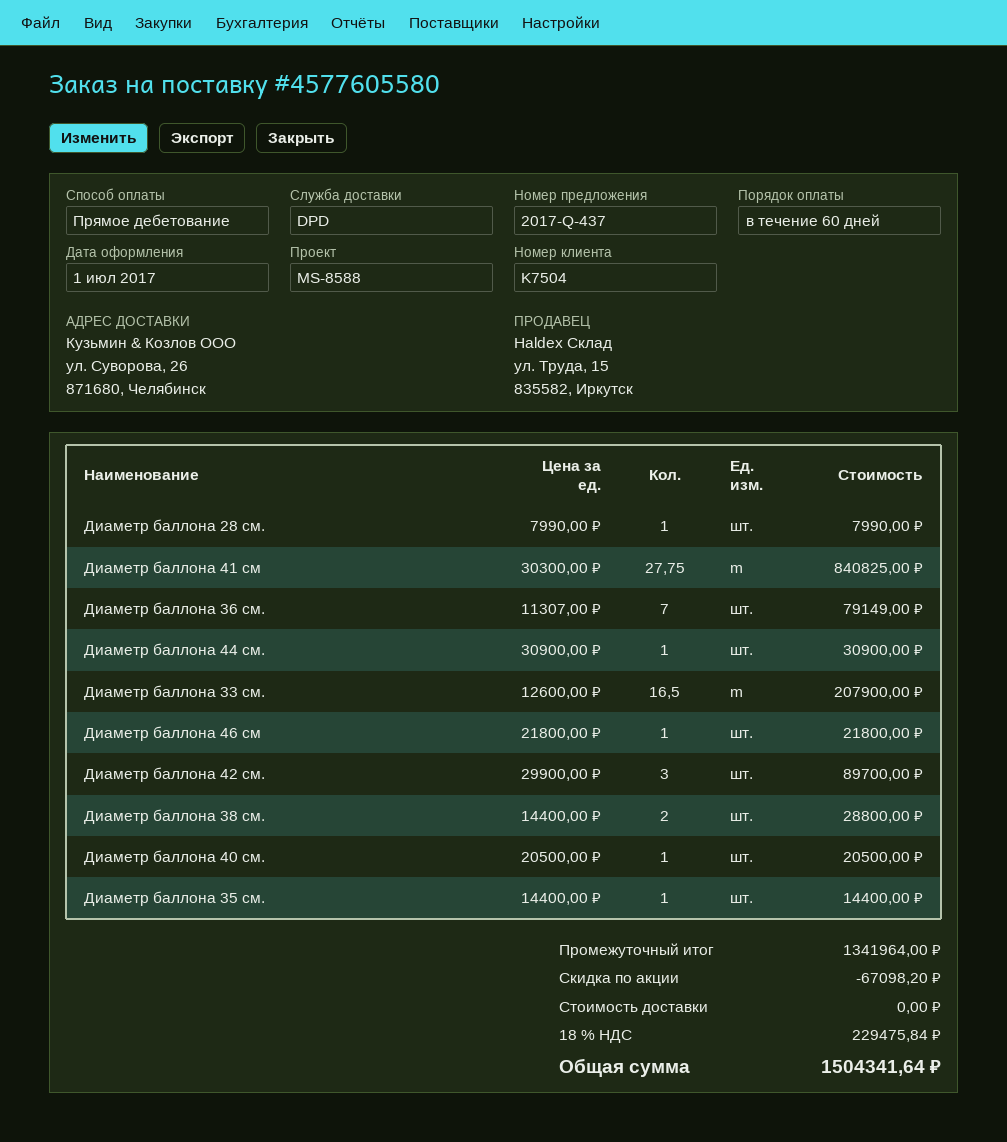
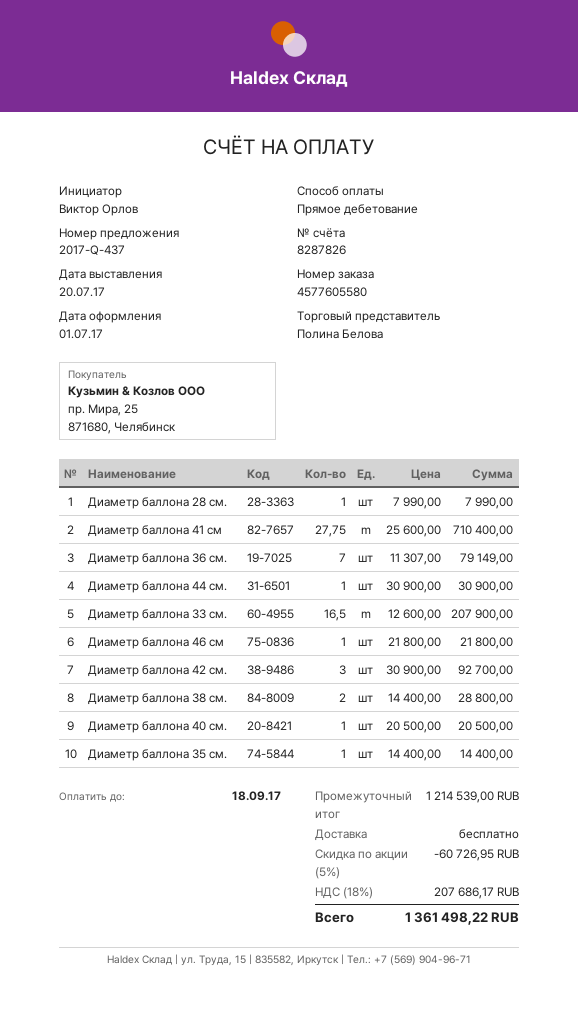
Диаметр баллона 41 см: 27.75 x 30300.00 = 840825.00 -> 27.75 x 25600.00 = 710400.00
Диаметр баллона 42 см.: 3 x 29900.00 = 89700.00 -> 3 x 30900.00 = 92700.00
subtotal: 1341964.00 -> 1214539.00
discount: 67098.20 -> 60726.95
tax: 18% = 229475.84 -> 18% = 207686.17
total: 1504341.64 -> 1361498.22

